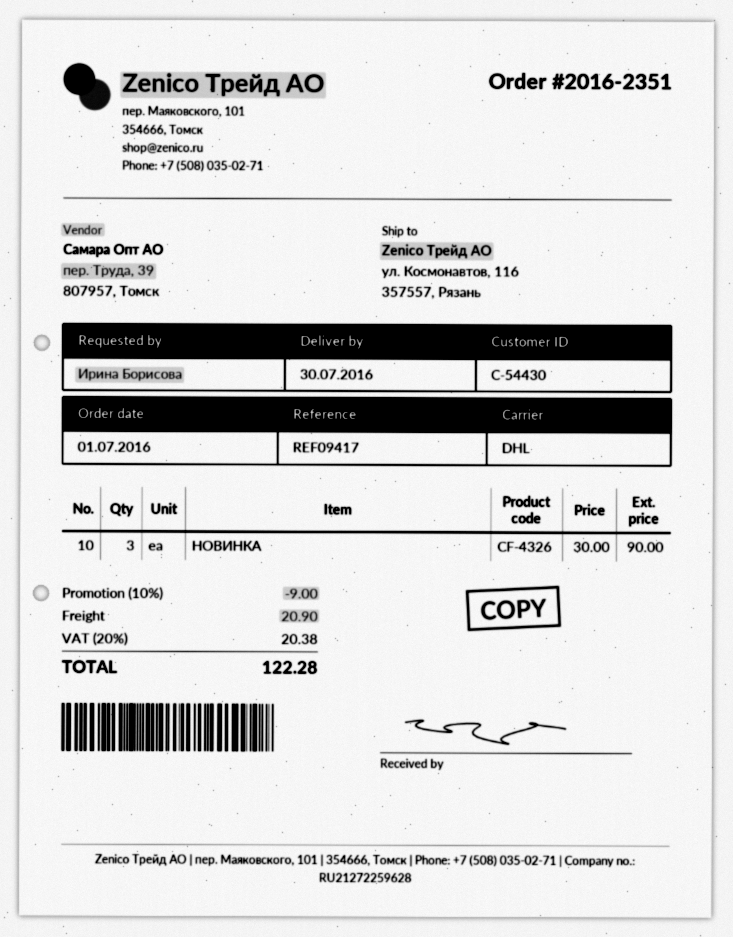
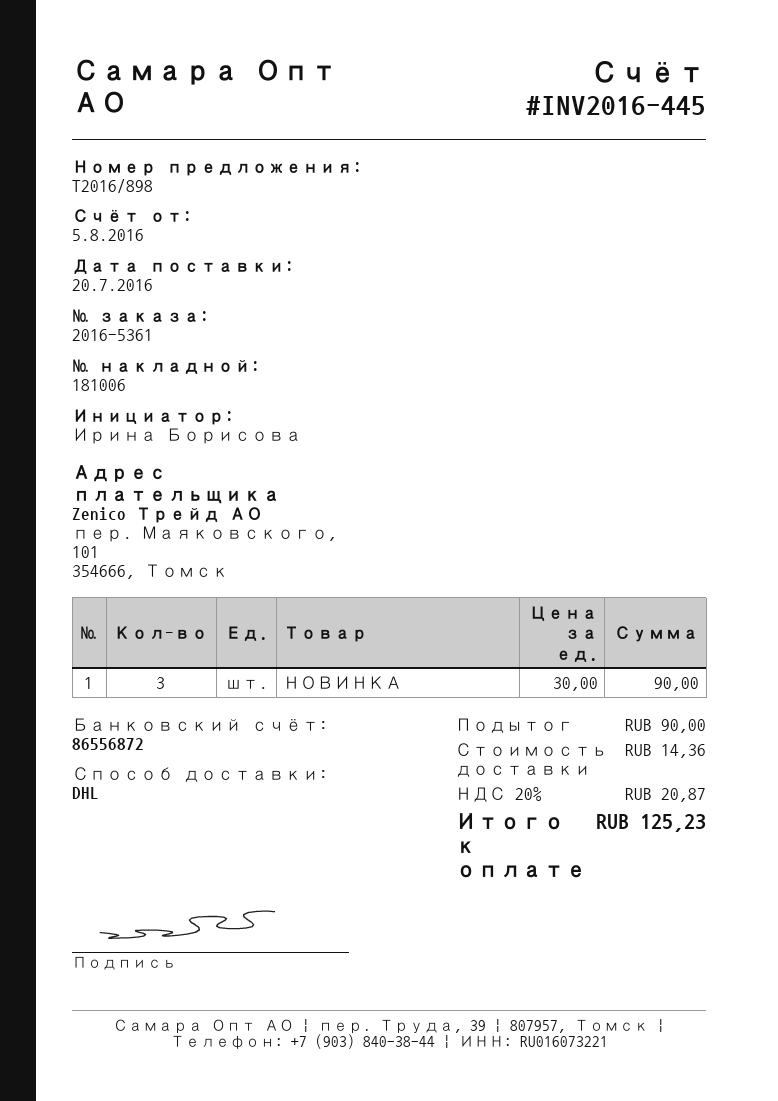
order number: 2016-2351 -> 2016-5361
delivery date: 2016-07-30 -> 2016-07-20
discount: 10% = 9.00 -> none
shipping: 20.90 -> 14.36
tax: 20% = 20.38 -> 20% = 20.87
total: 122.28 -> 125.23

